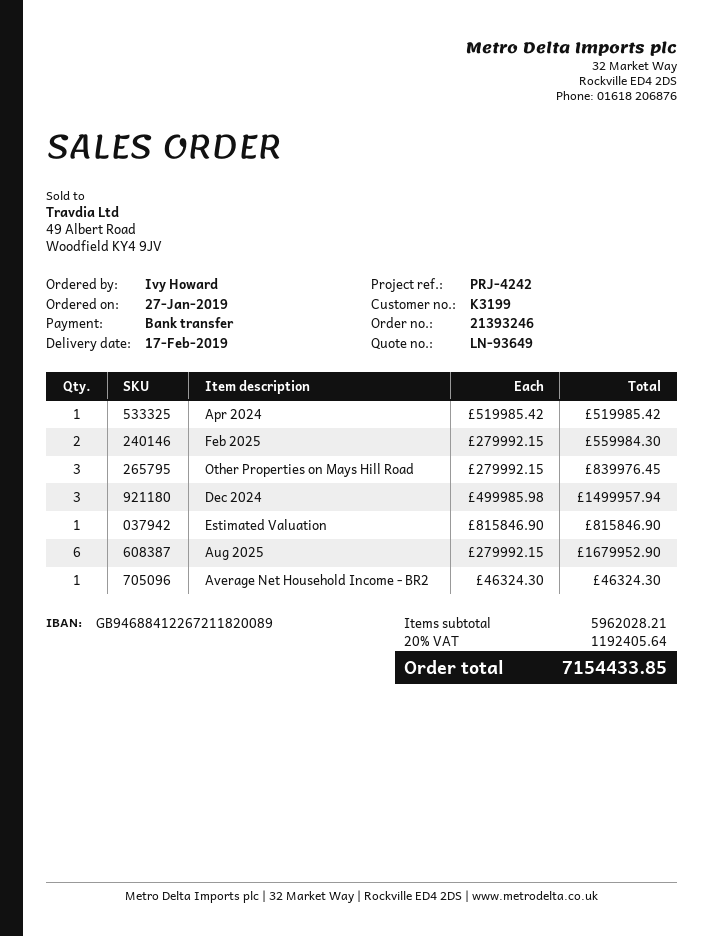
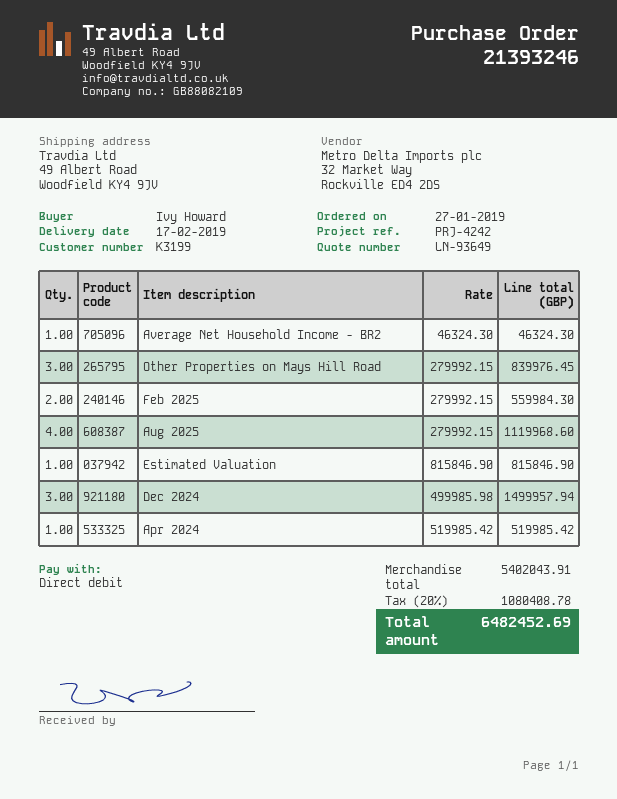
payment method: bank transfer -> direct debit
Aug 2025: 6 x 279992.15 = 1679952.90 -> 4 x 279992.15 = 1119968.60
subtotal: 5962028.21 -> 5402043.91
tax: 20% = 1192405.64 -> 20% = 1080408.78
total: 7154433.85 -> 6482452.69

